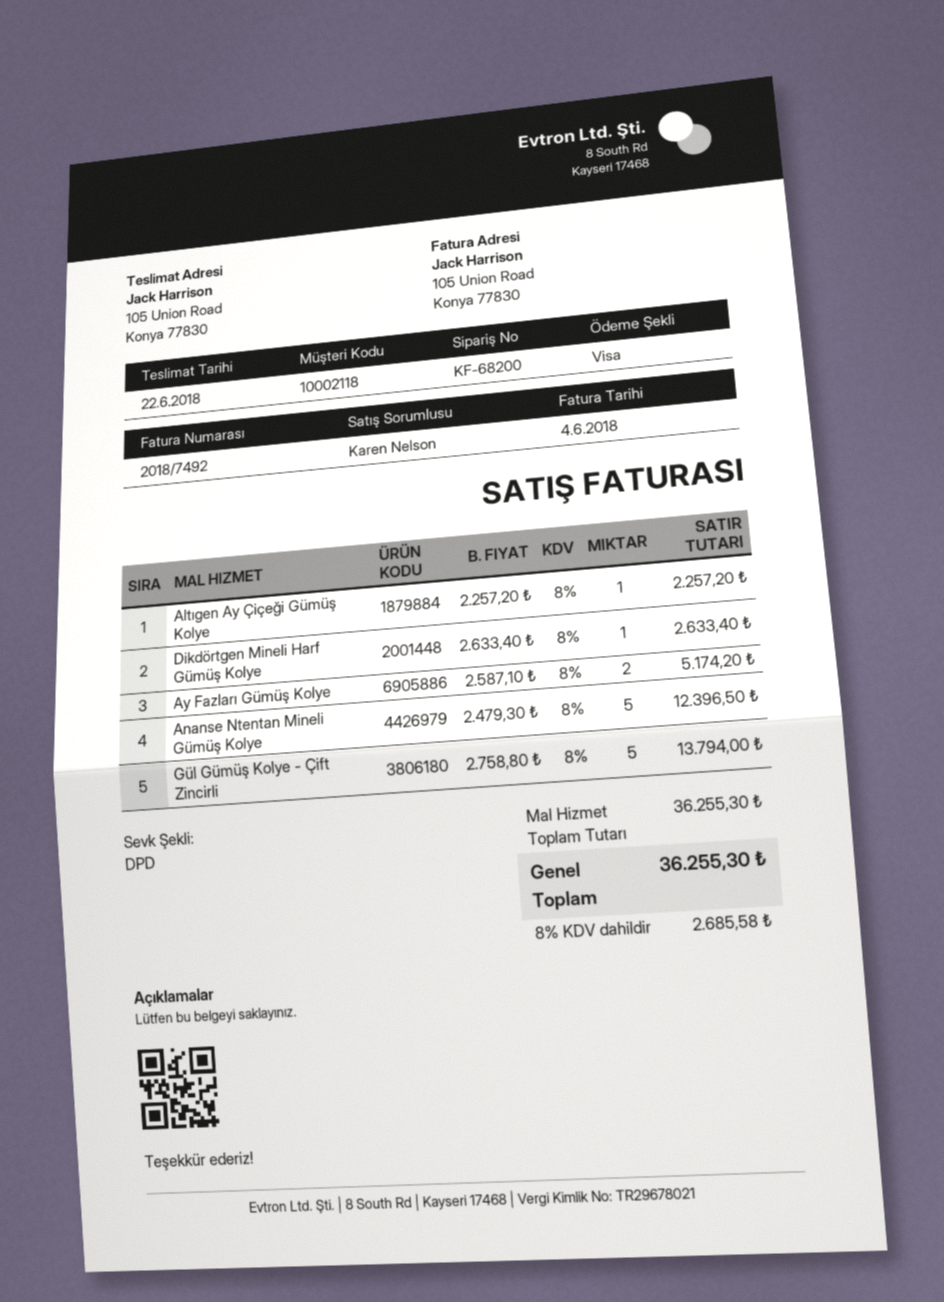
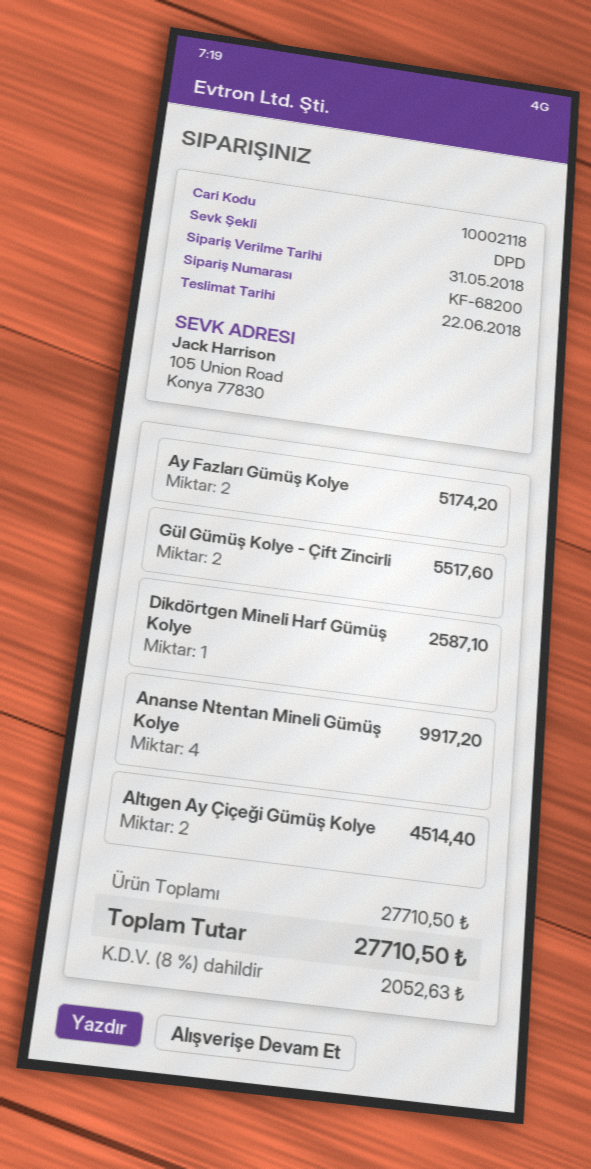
Altıgen Ay Çiçeği Gümüş Kolye: 1 for 2257.20 -> 2 for 4514.40
Dikdörtgen Mineli Harf Gümüş Kolye: 1 for 2633.40 -> 1 for 2587.10
Ananse Ntentan Mineli Gümüş Kolye: 5 for 12396.50 -> 4 for 9917.20
Gül Gümüş Kolye - Çift Zincirli: 5 for 13794.00 -> 2 for 5517.60
subtotal: 36255.30 -> 27710.50
tax: 8% = 2685.58 -> 8% = 2052.63
total: 36255.30 -> 27710.50

